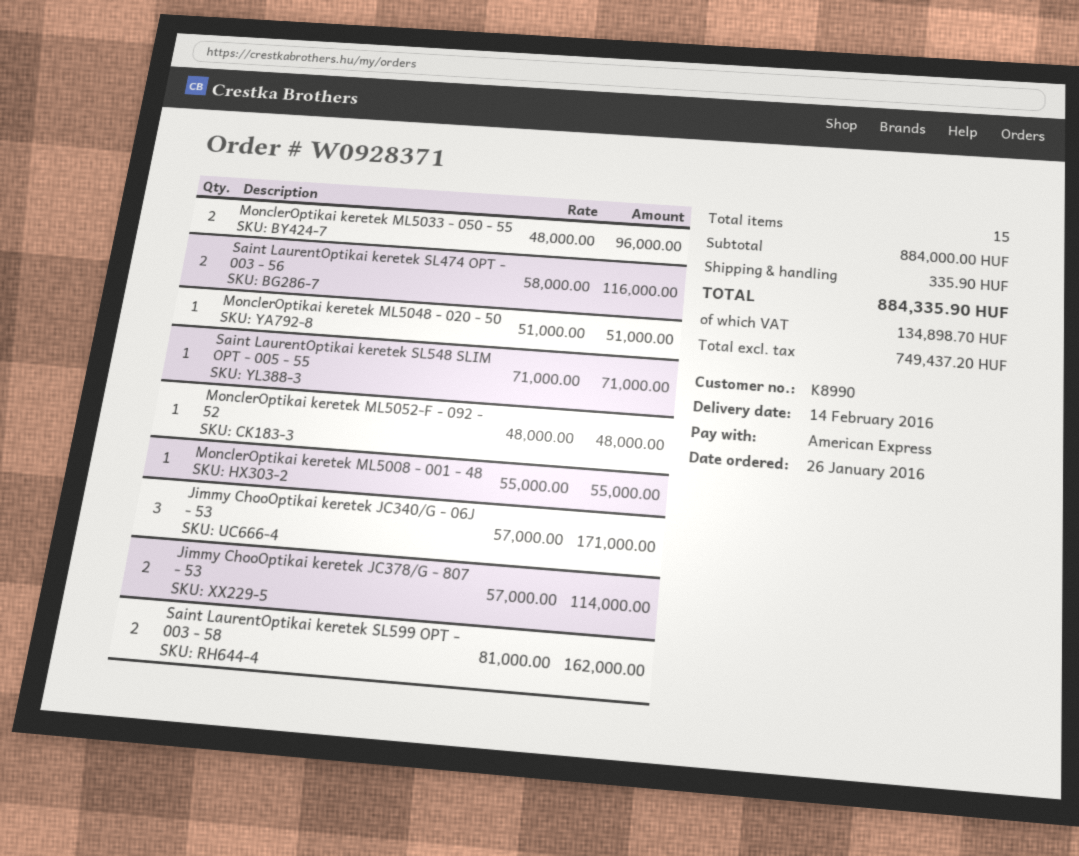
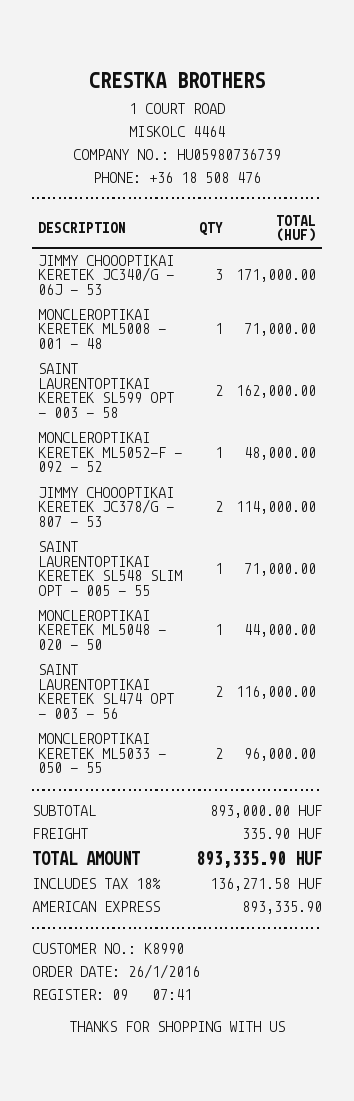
MonclerOptikai keretek ML5048 - 020 - 50: 1 for 51000.00 -> 1 for 44000.00
MonclerOptikai keretek ML5008 - 001 - 48: 1 for 55000.00 -> 1 for 71000.00
subtotal: 884000.00 -> 893000.00
tax: 134898.70 -> 136271.58
total: 884335.90 -> 893335.90

